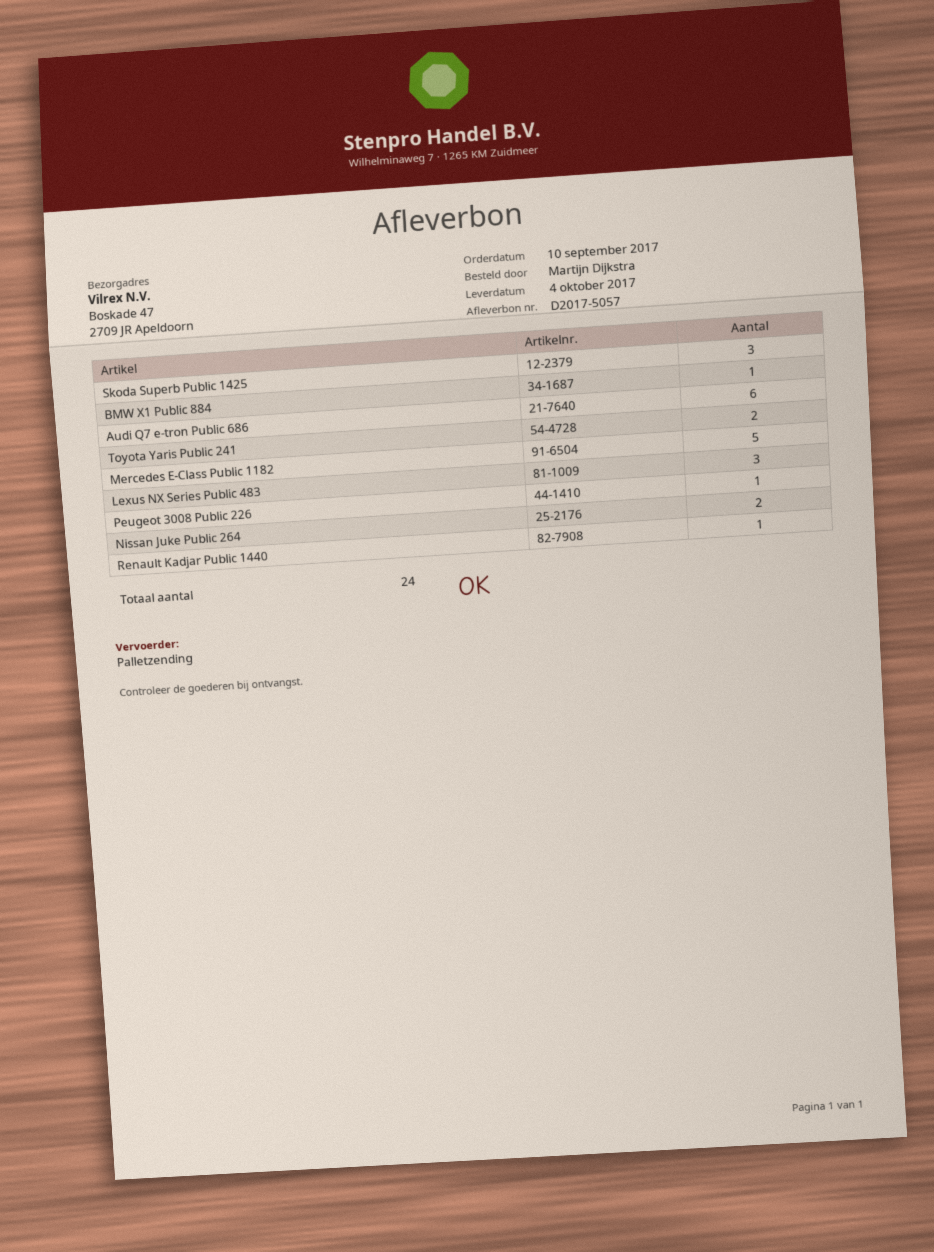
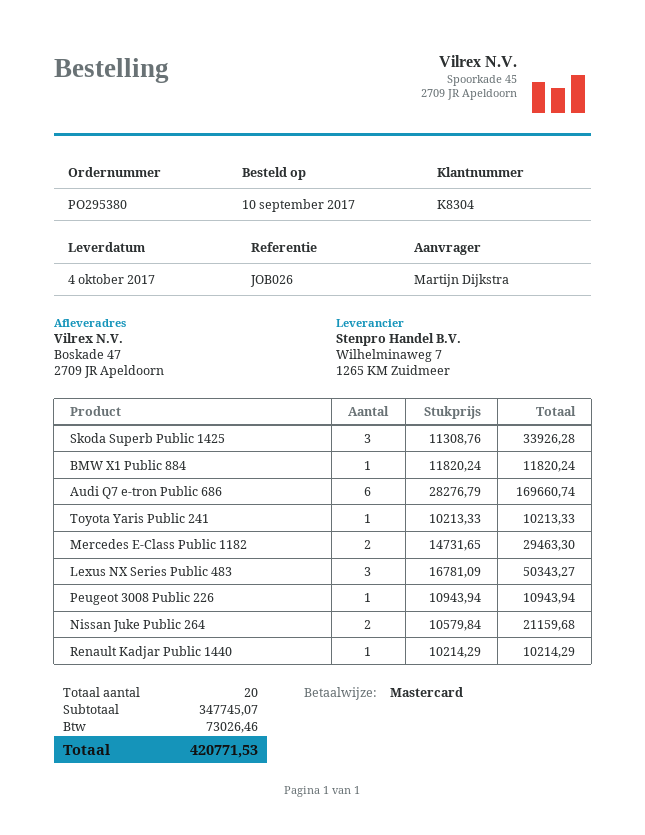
Toyota Yaris Public 241: 2 -> 1
Mercedes E-Class Public 1182: 5 -> 2
total quantity: 24 -> 20

